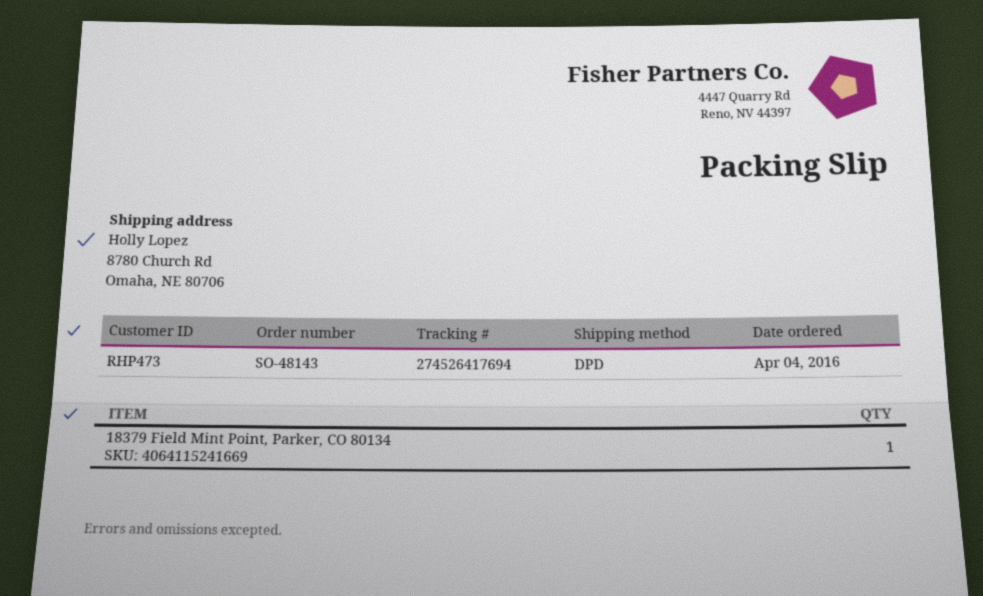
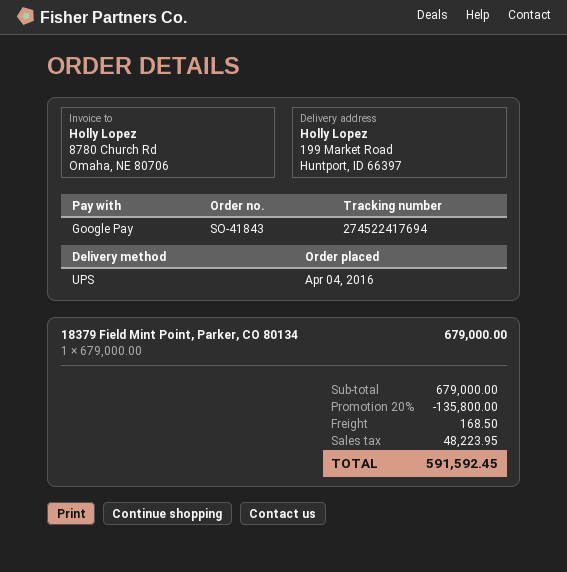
order number: SO-48143 -> SO-41843
shipping method: DPD -> UPS
tracking number: 274526417694 -> 274522417694
ship to: 8780 Church Rd, Omaha, NE 80706 -> 199 Market Road, Huntport, ID 66397

